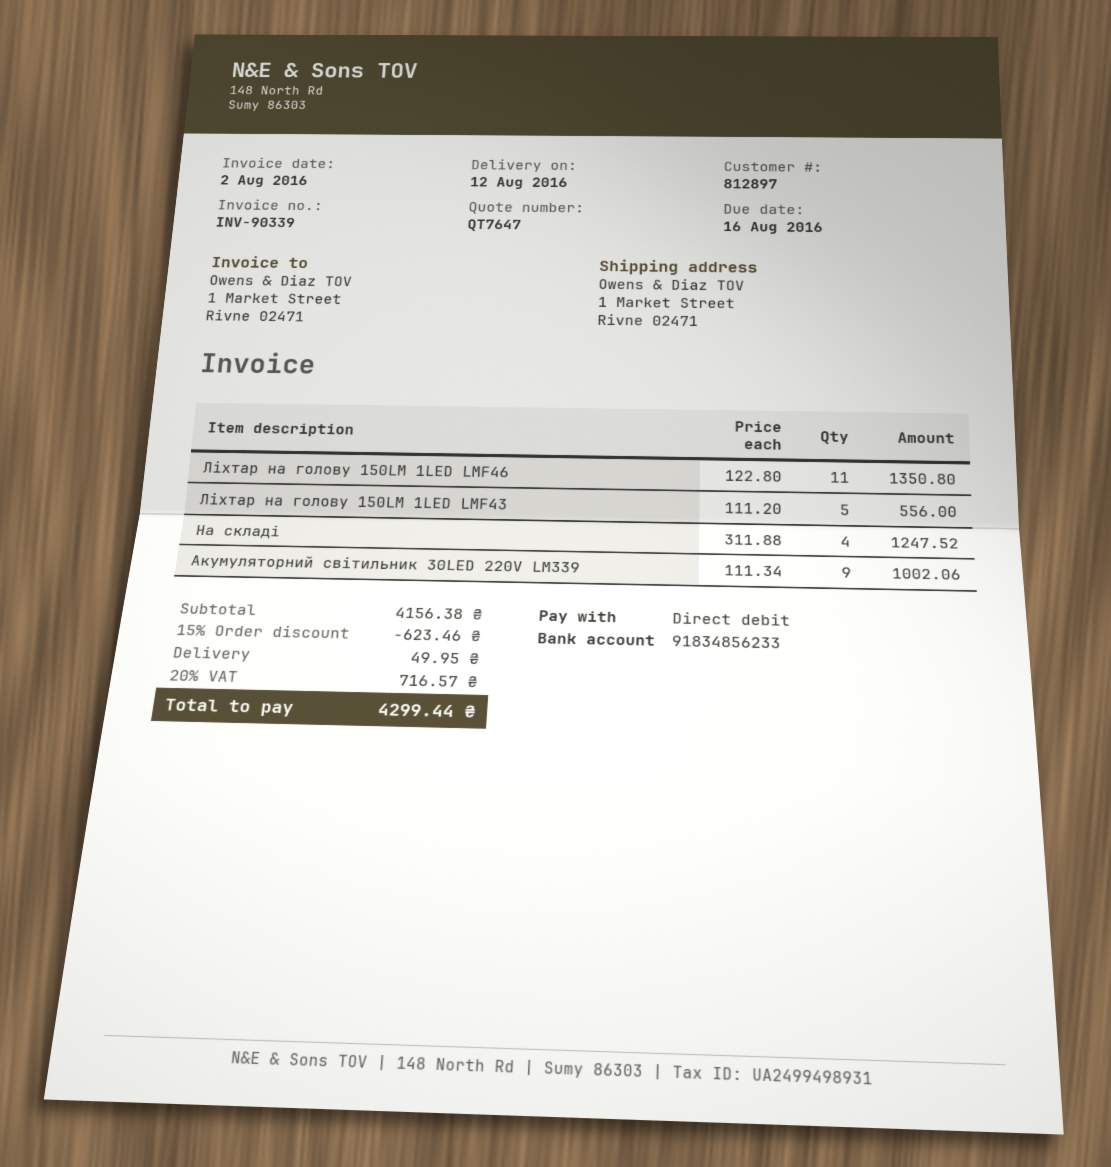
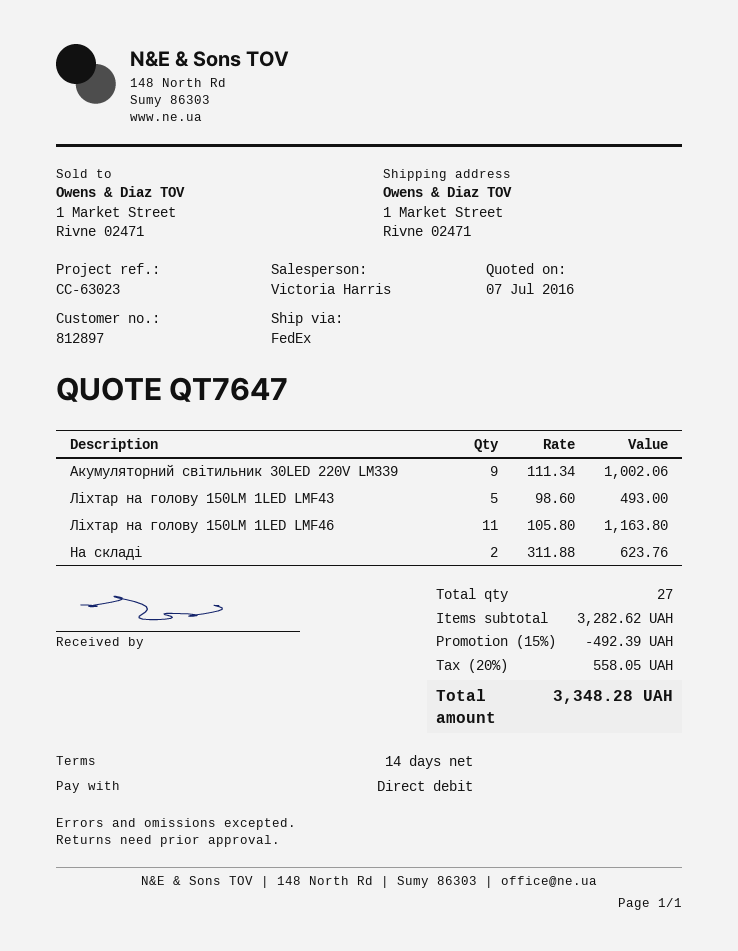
Ліхтар на голову 150LM 1LED LMF46: 11 x 122.80 = 1350.80 -> 11 x 105.80 = 1163.80
Ліхтар на голову 150LM 1LED LMF43: 5 x 111.20 = 556.00 -> 5 x 98.60 = 493.00
На складі: 4 x 311.88 = 1247.52 -> 2 x 311.88 = 623.76
subtotal: 4156.38 -> 3282.62
discount: 15% = 623.46 -> 15% = 492.39
shipping: 49.95 -> none
tax: 20% = 716.57 -> 20% = 558.05
total: 4299.44 -> 3348.28

